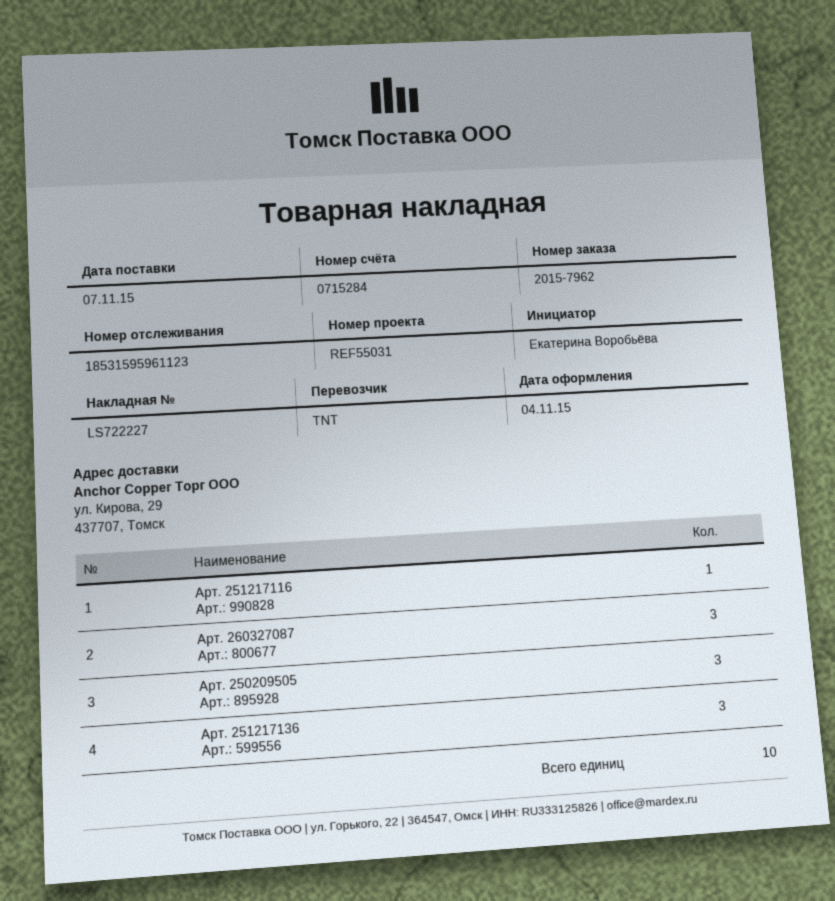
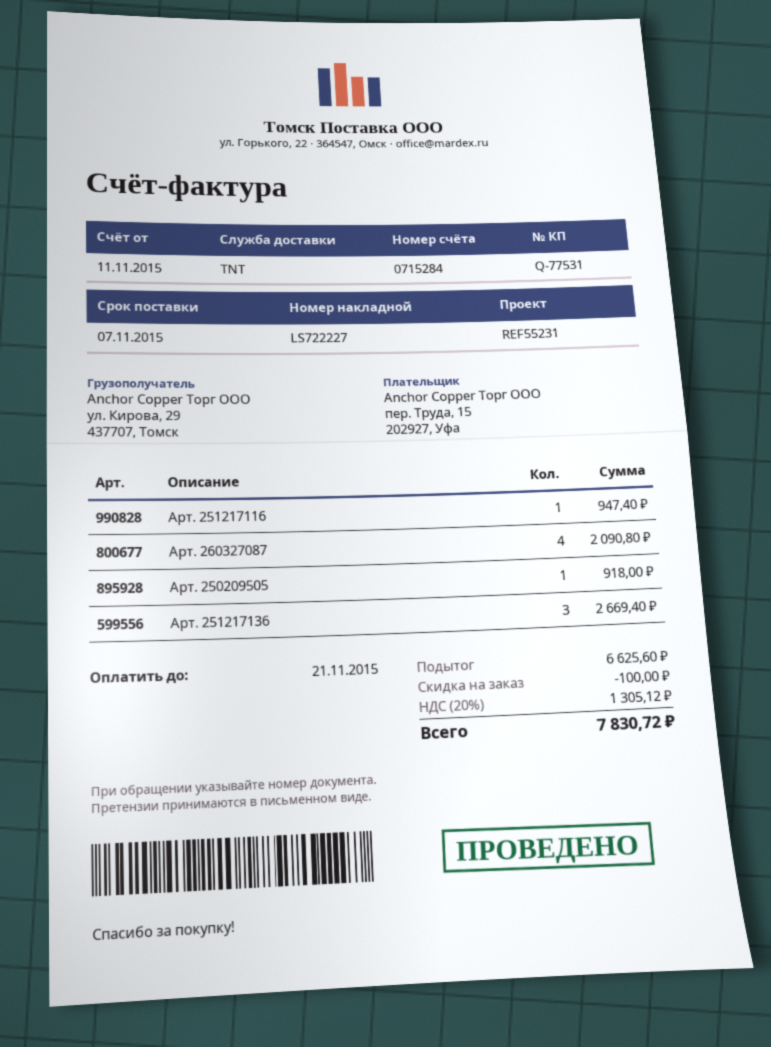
reference: REF55031 -> REF55231
Арт. 260327087: 3 -> 4
Арт. 250209505: 3 -> 1

